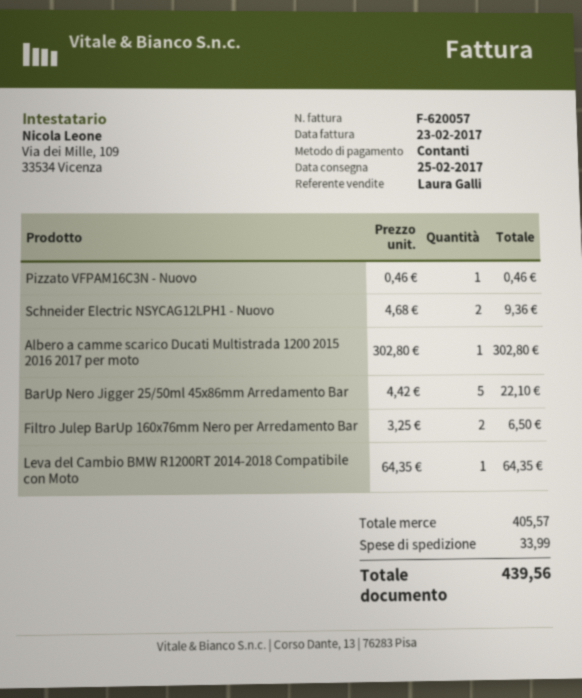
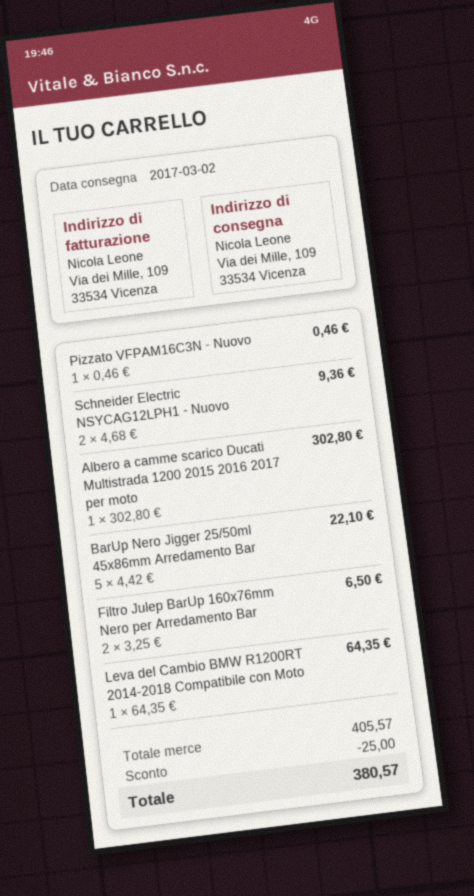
delivery date: 2017-02-25 -> 2017-03-02
discount: none -> 25.00
shipping: 33.99 -> none
total: 439.56 -> 380.57

